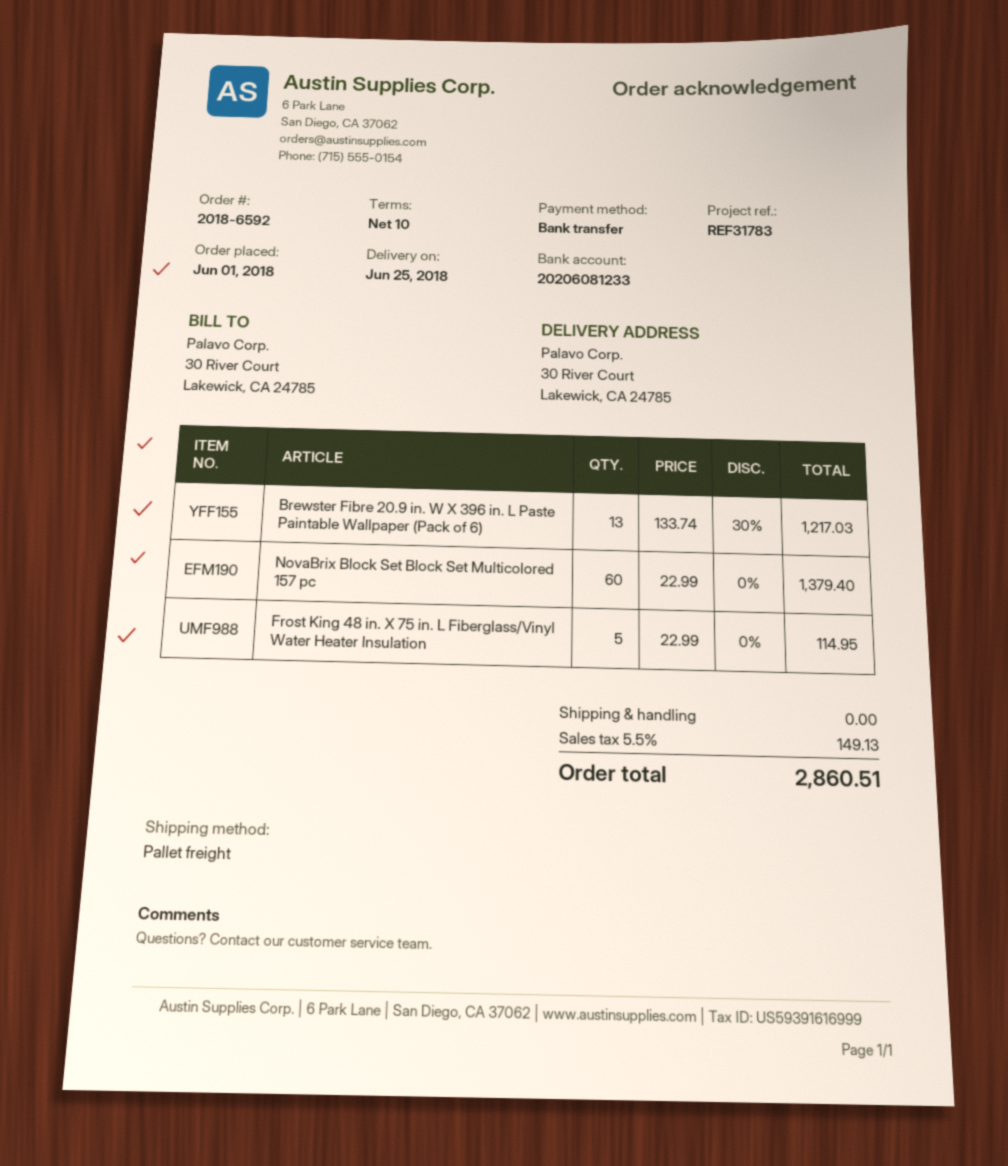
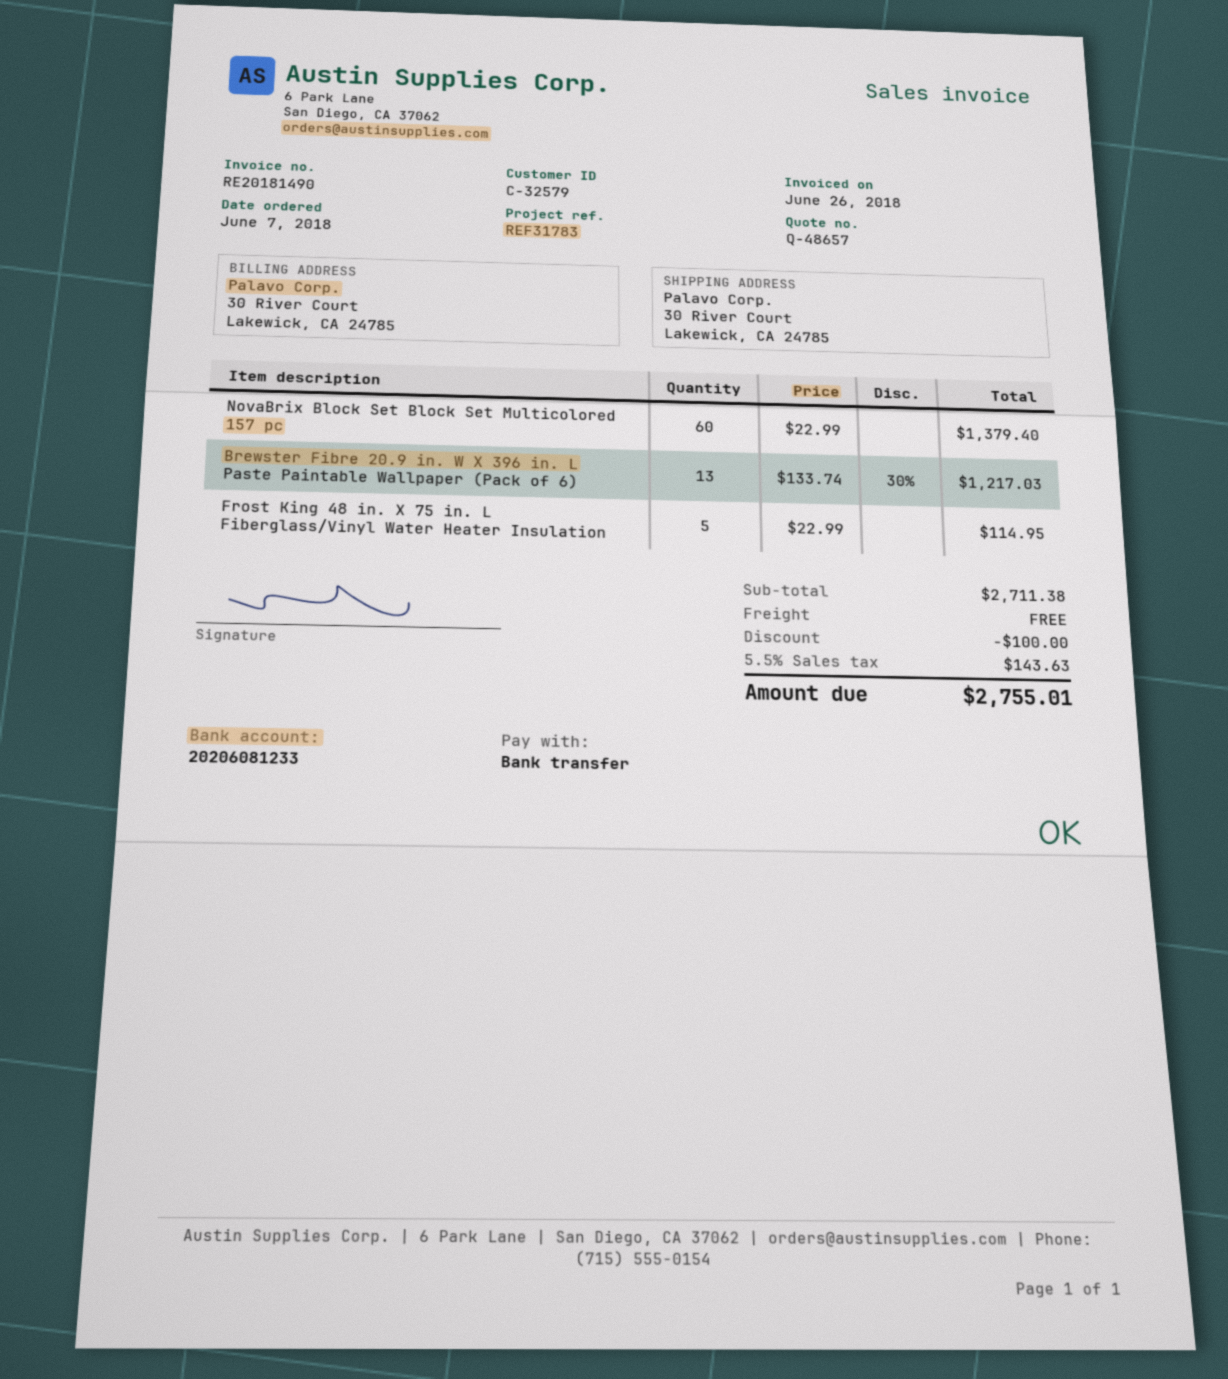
order date: 2018-06-01 -> 2018-06-07
discount: none -> 100.00
tax: 5.5% = 149.13 -> 5.5% = 143.63
total: 2860.51 -> 2755.01

